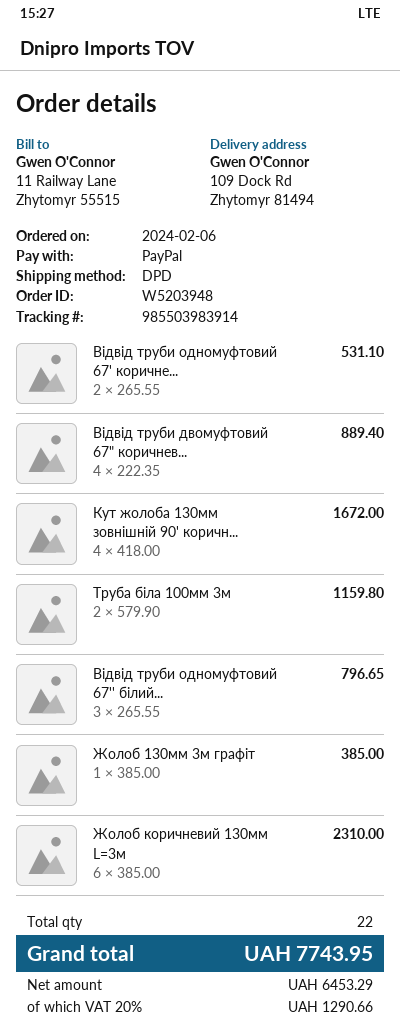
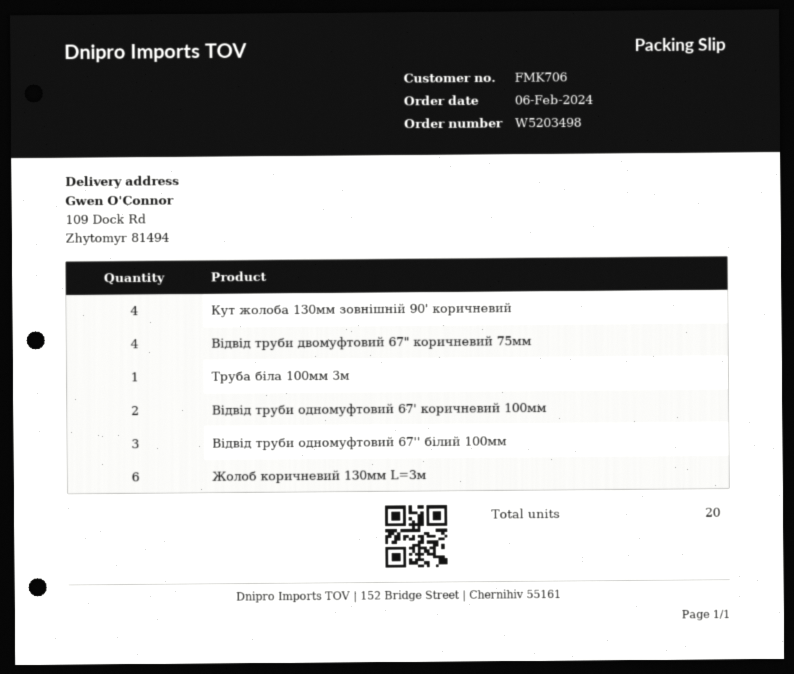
order number: W5203948 -> W5203498
Труба біла 100мм 3м: 2 -> 1
Жолоб 130мм 3м графіт: 1 -> none
total quantity: 22 -> 20

